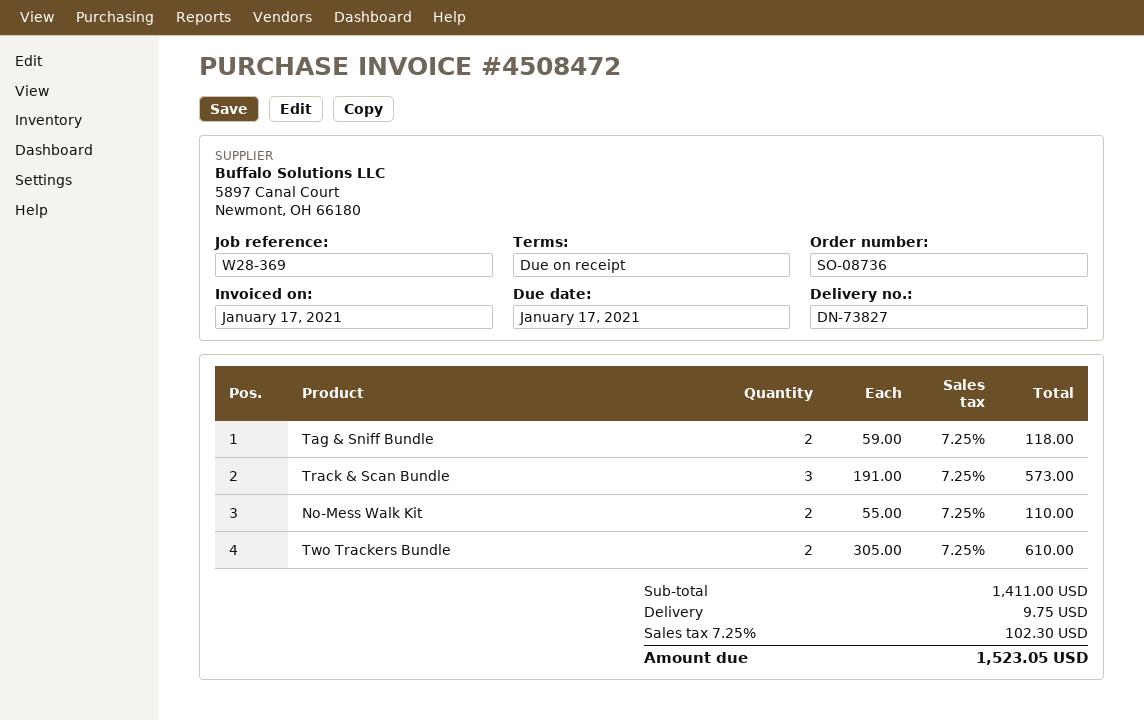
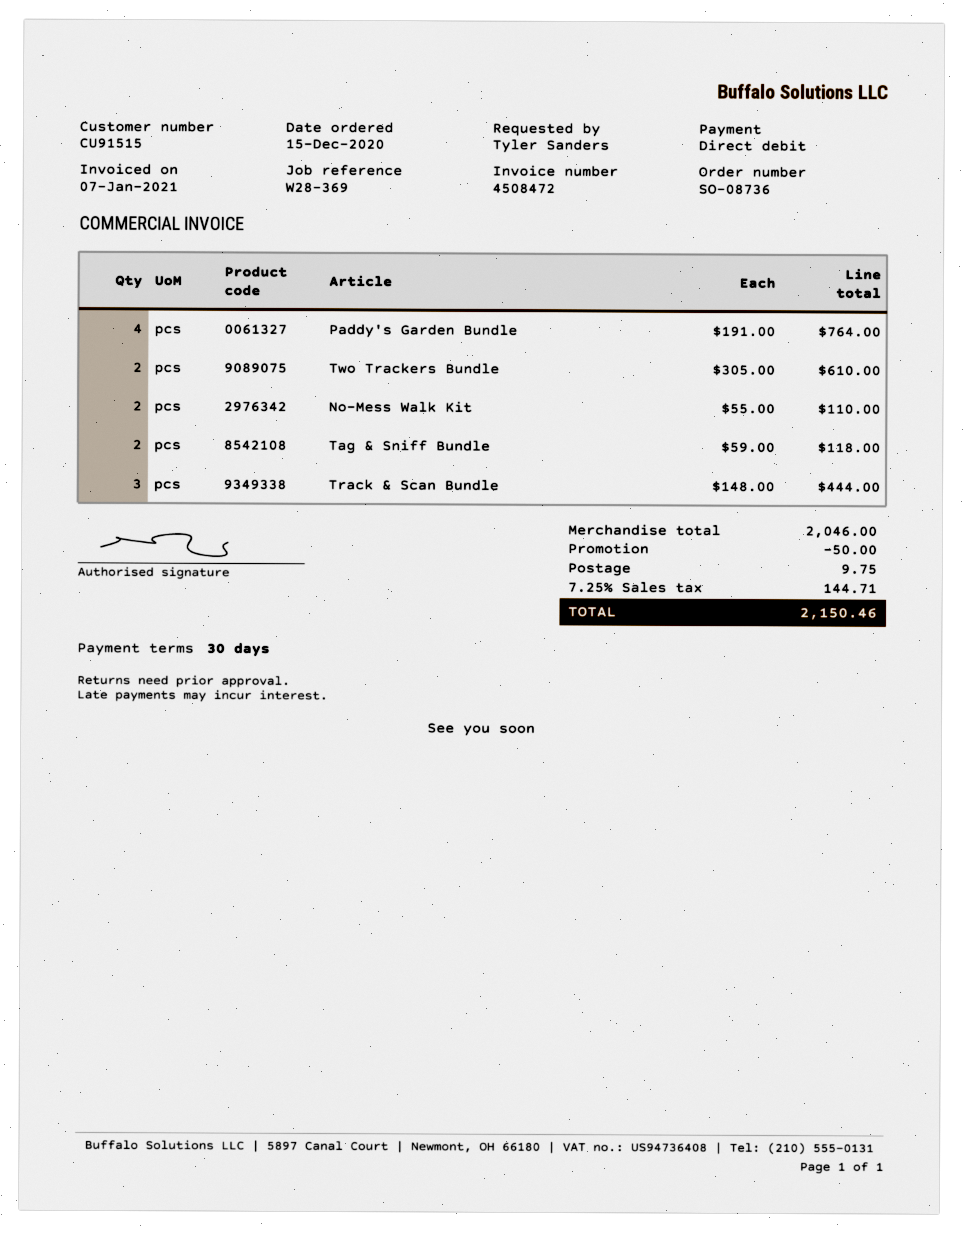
invoice date: 2021-01-17 -> 2021-01-07
payment terms: on receipt -> 30 days
Track & Scan Bundle: 3 x 191.00 = 573.00 -> 3 x 148.00 = 444.00
Paddy's Garden Bundle: none -> 4 x 191.00 = 764.00
subtotal: 1411.00 -> 2046.00
discount: none -> 50.00
tax: 7.25% = 102.30 -> 7.25% = 144.71
total: 1523.05 -> 2150.46

